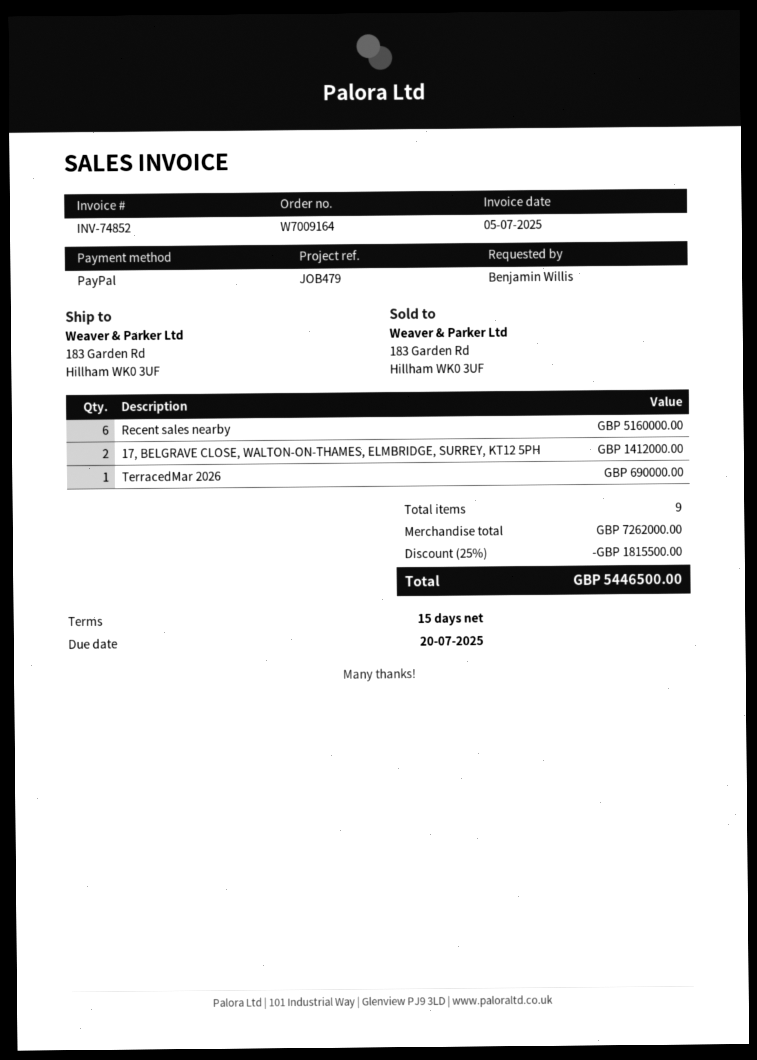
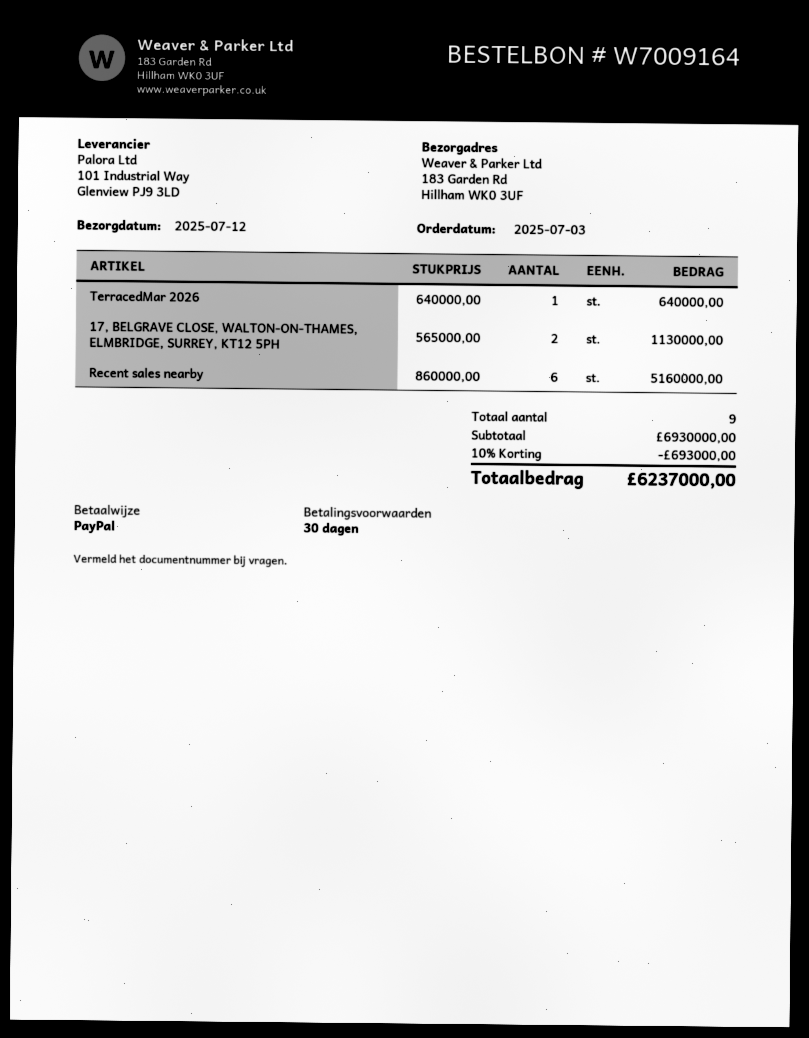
payment terms: 15 days -> 30 days
17, BELGRAVE CLOSE, WALTON-ON-THAMES, ELMBRIDGE, SURREY, KT12 5PH: 2 for 1412000.00 -> 2 for 1130000.00
TerracedMar 2026: 1 for 690000.00 -> 1 for 640000.00
subtotal: 7262000.00 -> 6930000.00
discount: 25% = 1815500.00 -> 10% = 693000.00
total: 5446500.00 -> 6237000.00

